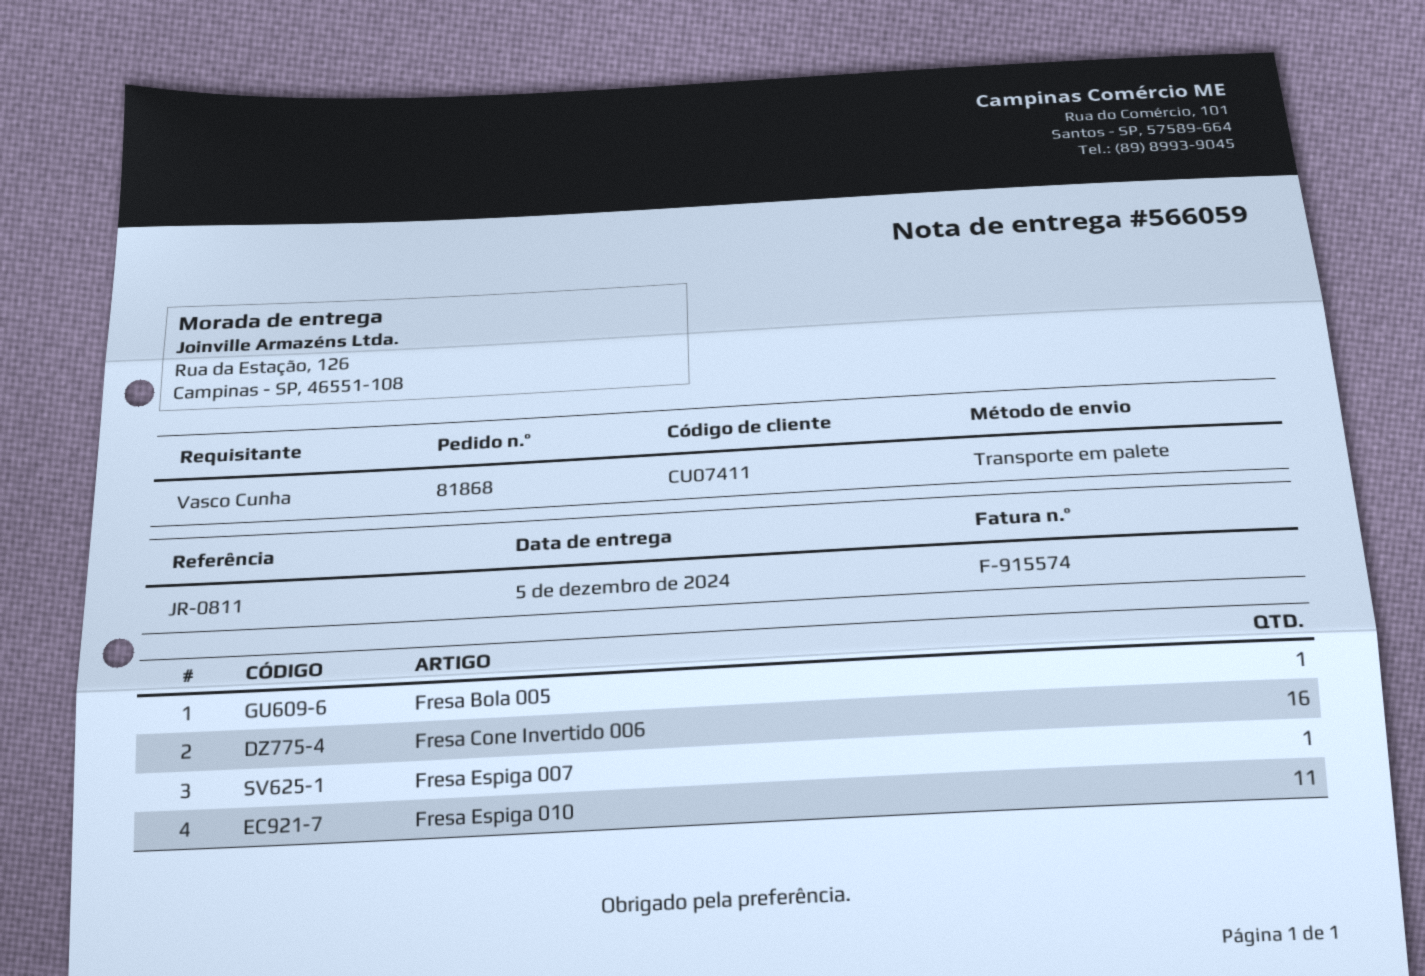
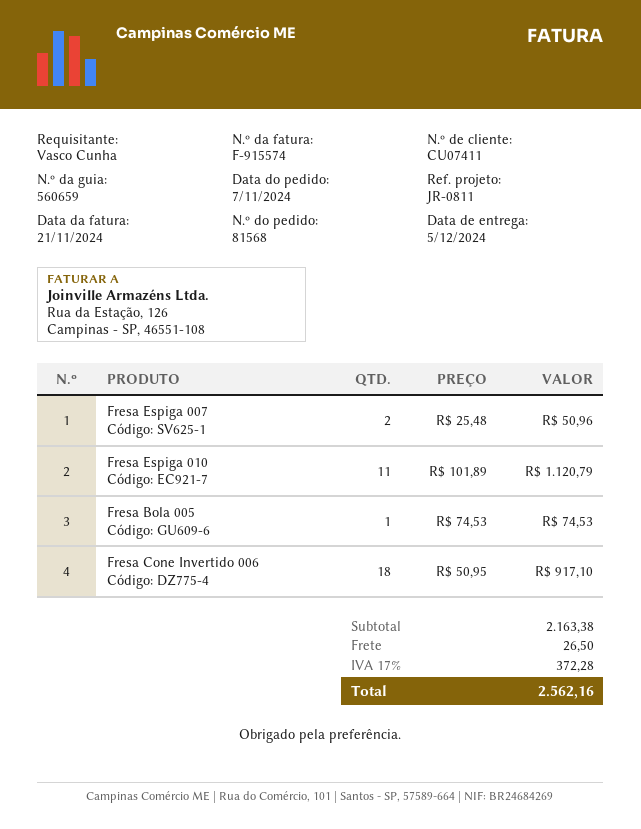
order number: 81868 -> 81568
delivery note number: 566059 -> 560659
Fresa Cone Invertido 006: 16 -> 18
Fresa Espiga 007: 1 -> 2

